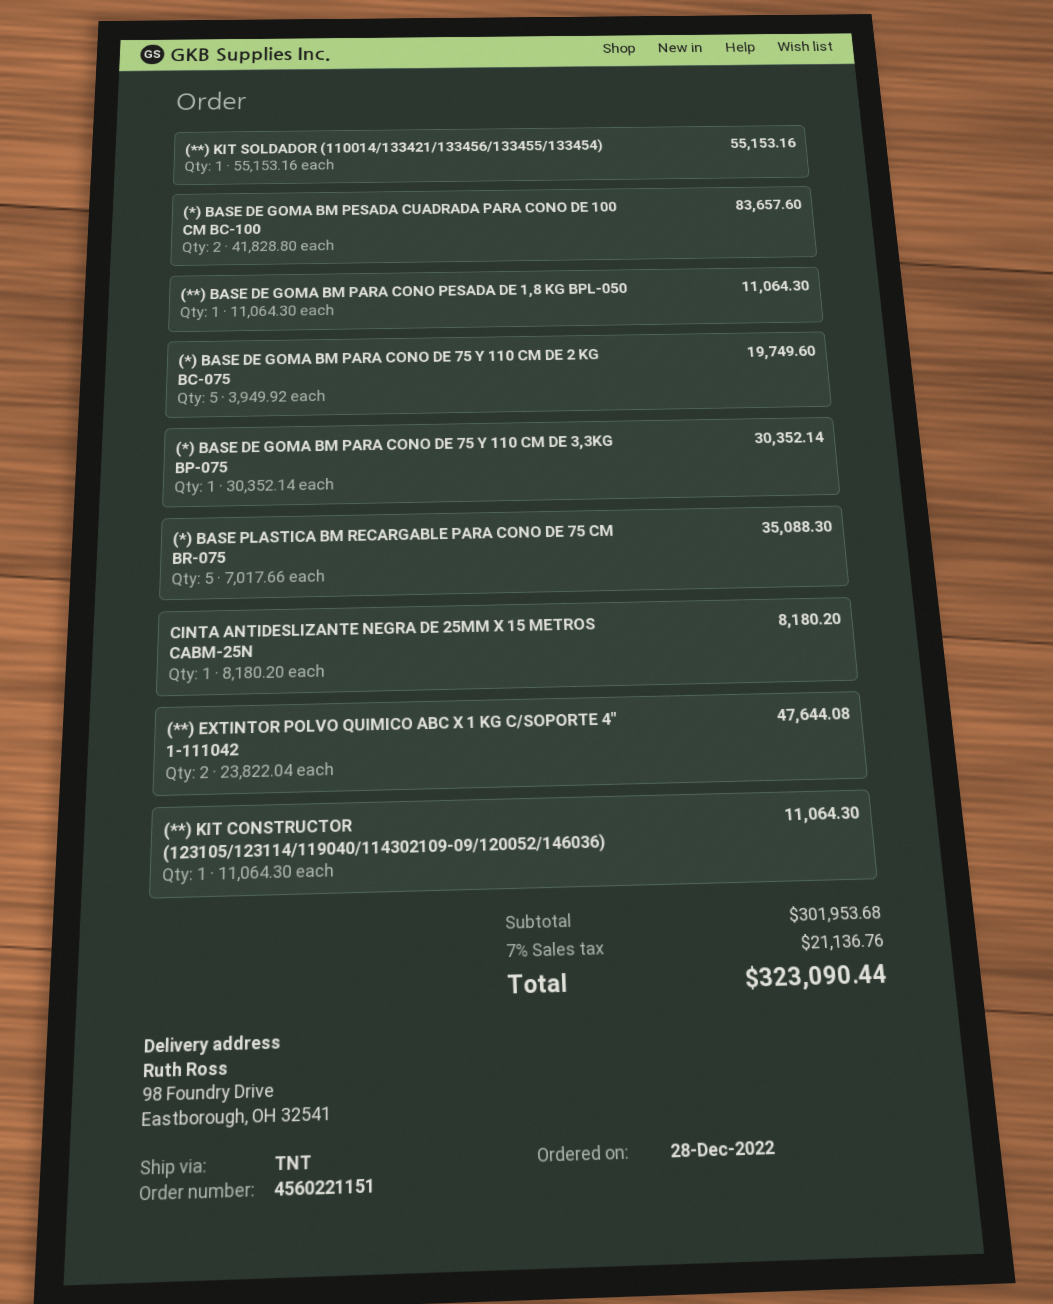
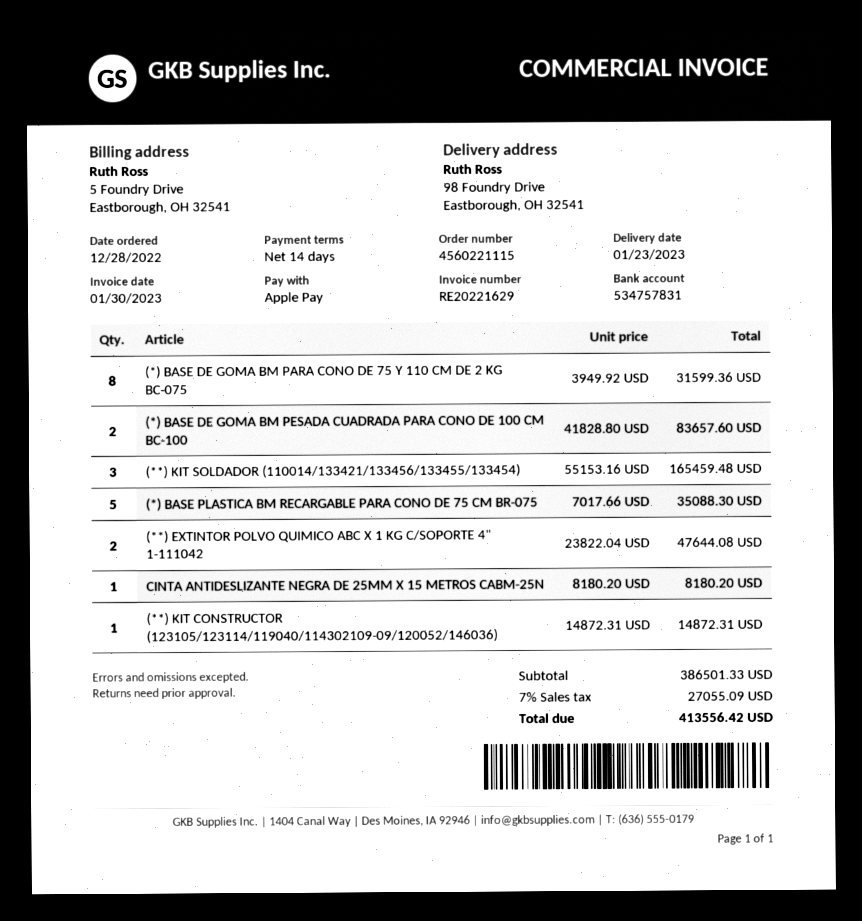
order number: 4560221151 -> 4560221115
(**) KIT SOLDADOR (110014/133421/133456/133455/133454): 1 x 55153.16 = 55153.16 -> 3 x 55153.16 = 165459.48
(**) BASE DE GOMA BM PARA CONO PESADA DE 1,8 KG BPL-050: 1 x 11064.30 = 11064.30 -> none
(*) BASE DE GOMA BM PARA CONO DE 75 Y 110 CM DE 2 KG BC-075: 5 x 3949.92 = 19749.60 -> 8 x 3949.92 = 31599.36
(*) BASE DE GOMA BM PARA CONO DE 75 Y 110 CM DE 3,3KG BP-075: 1 x 30352.14 = 30352.14 -> none
(**) KIT CONSTRUCTOR (123105/123114/119040/114302109-09/120052/146036): 1 x 11064.30 = 11064.30 -> 1 x 14872.31 = 14872.31
subtotal: 301953.68 -> 386501.33
tax: 7% = 21136.76 -> 7% = 27055.09
total: 323090.44 -> 413556.42

